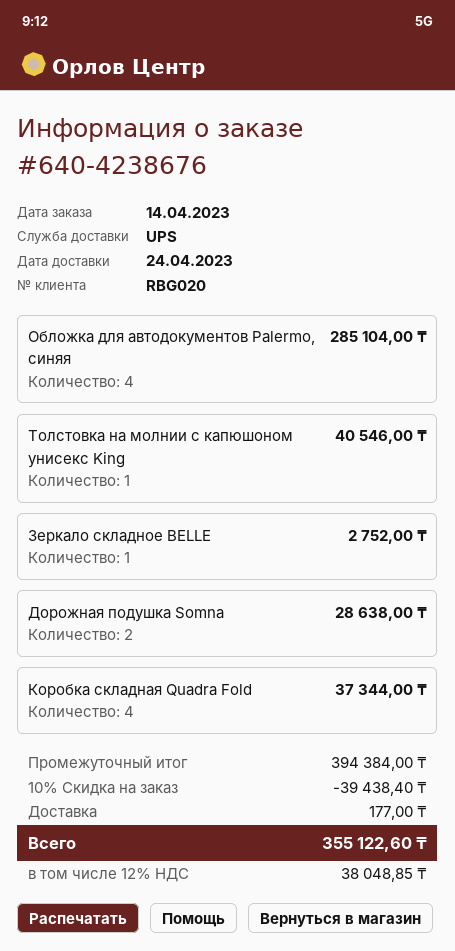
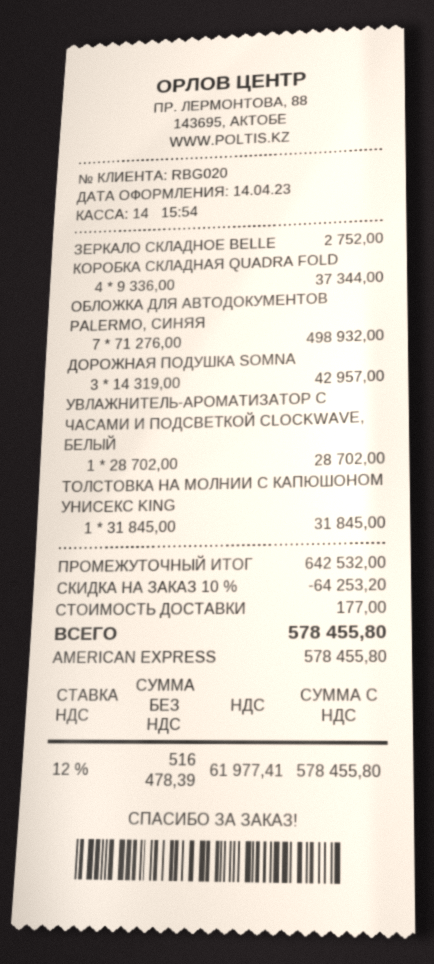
Обложка для автодокументов Palermo, синяя: 4 for 285104.00 -> 7 for 498932.00
Толстовка на молнии с капюшоном унисекс King: 1 for 40546.00 -> 1 for 31845.00
Дорожная подушка Somna: 2 for 28638.00 -> 3 for 42957.00
УВЛАЖНИТЕЛЬ-АРОМАТИЗАТОР С ЧАСАМИ И ПОДСВЕТКОЙ CLOCKWAVE, БЕЛЫЙ: none -> 1 for 28702.00
subtotal: 394384.00 -> 642532.00
discount: 10% = 39438.40 -> 10% = 64253.20
tax: 12% = 38048.85 -> 12% = 61977.41
total: 355122.60 -> 578455.80

